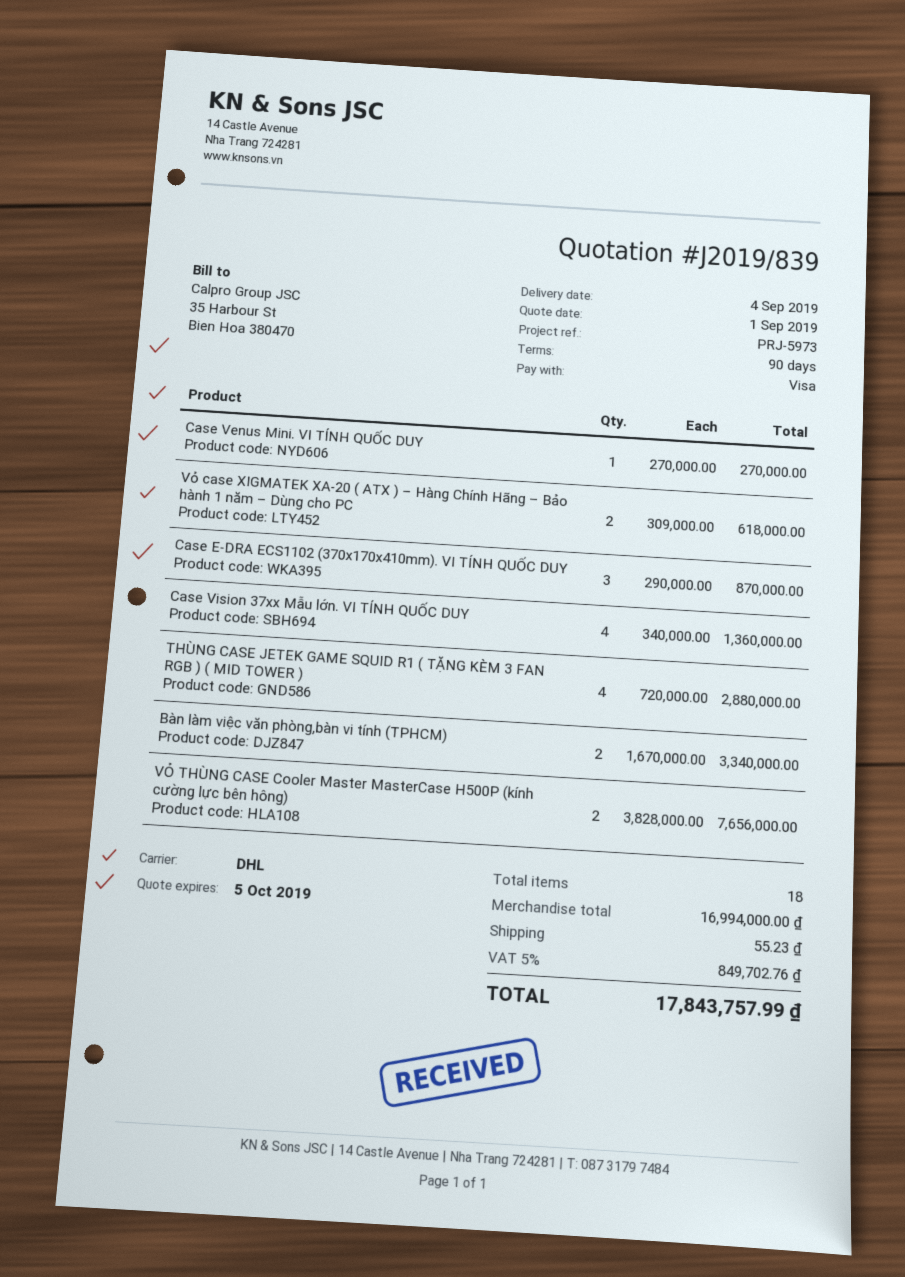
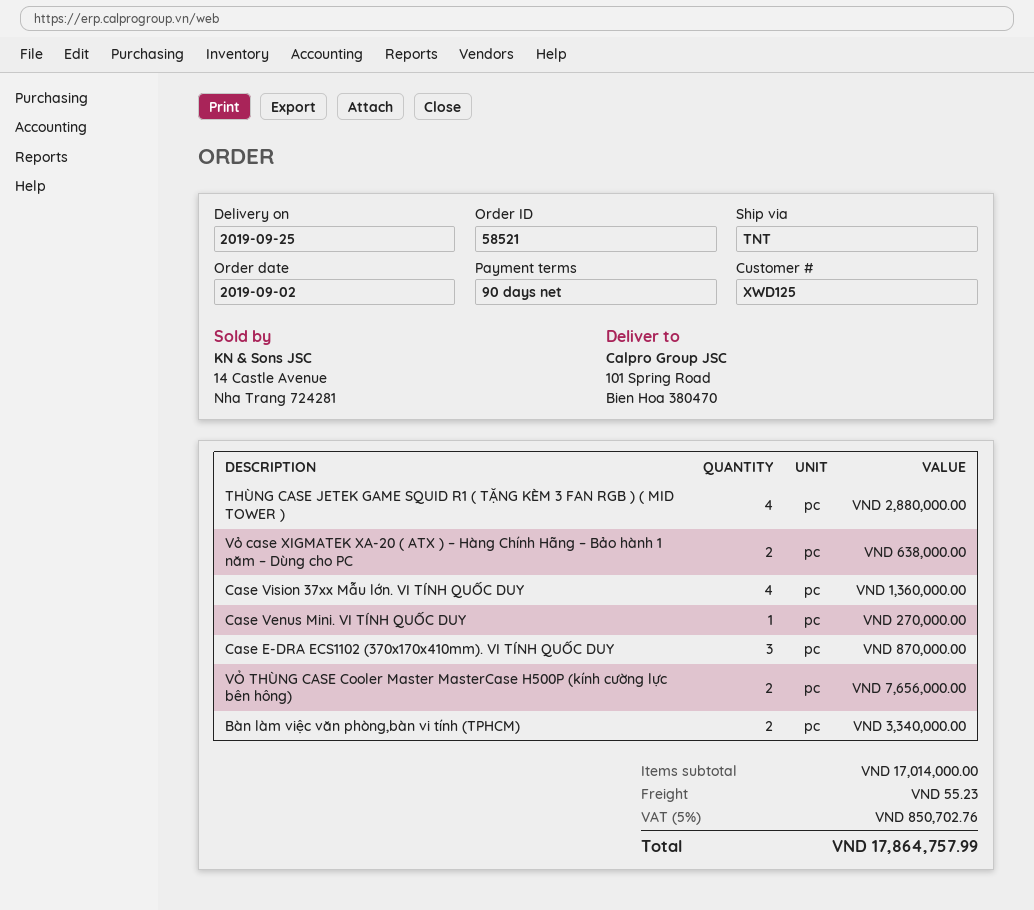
delivery date: 2019-09-04 -> 2019-09-25
shipping method: DHL -> TNT
Vỏ case XIGMATEK XA-20 ( ATX ) – Hàng Chính Hãng – Bảo hành 1 năm – Dùng cho PC: 2 for 618000.00 -> 2 for 638000.00
subtotal: 16994000.00 -> 17014000.00
tax: 5% = 849702.76 -> 5% = 850702.76
total: 17843757.99 -> 17864757.99

